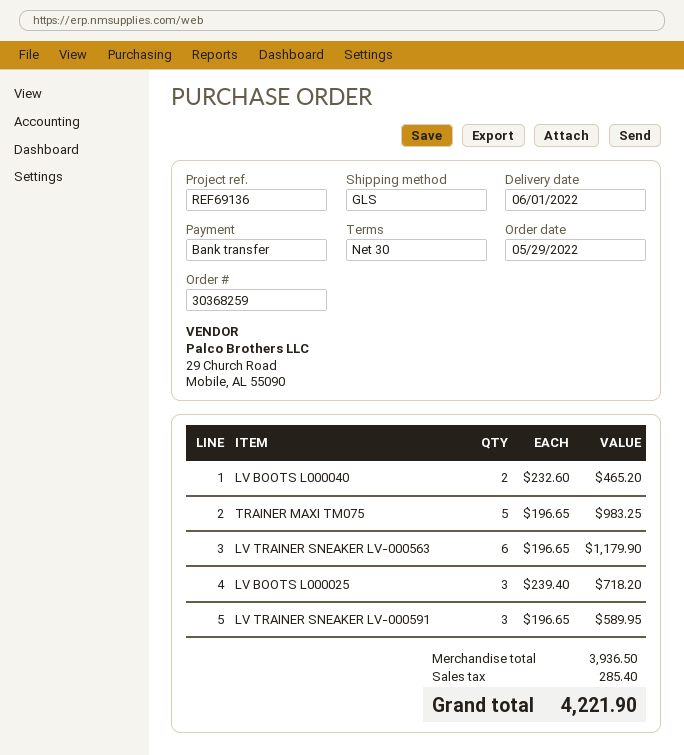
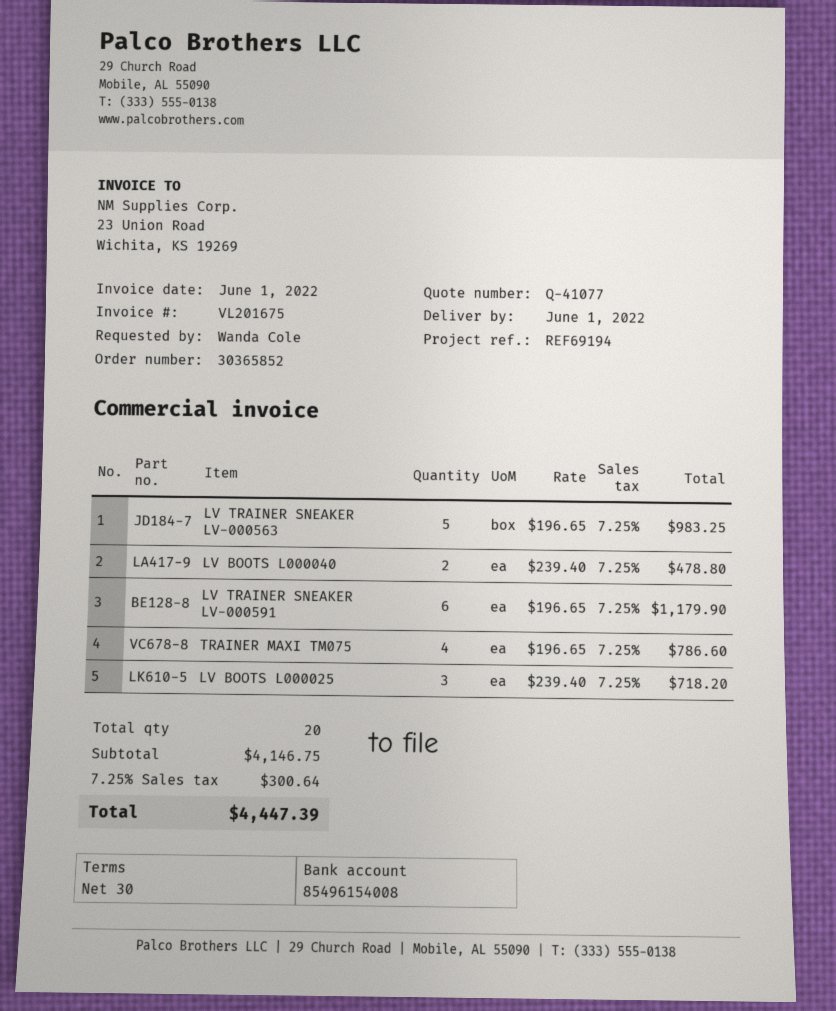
order number: 30368259 -> 30365852
reference: REF69136 -> REF69194
LV BOOTS L000040: 2 x 232.60 = 465.20 -> 2 x 239.40 = 478.80
TRAINER MAXI TM075: 5 x 196.65 = 983.25 -> 4 x 196.65 = 786.60
LV TRAINER SNEAKER LV-000563: 6 x 196.65 = 1179.90 -> 5 x 196.65 = 983.25
LV TRAINER SNEAKER LV-000591: 3 x 196.65 = 589.95 -> 6 x 196.65 = 1179.90
subtotal: 3936.50 -> 4146.75
tax: 285.40 -> 300.64
total: 4221.90 -> 4447.39

